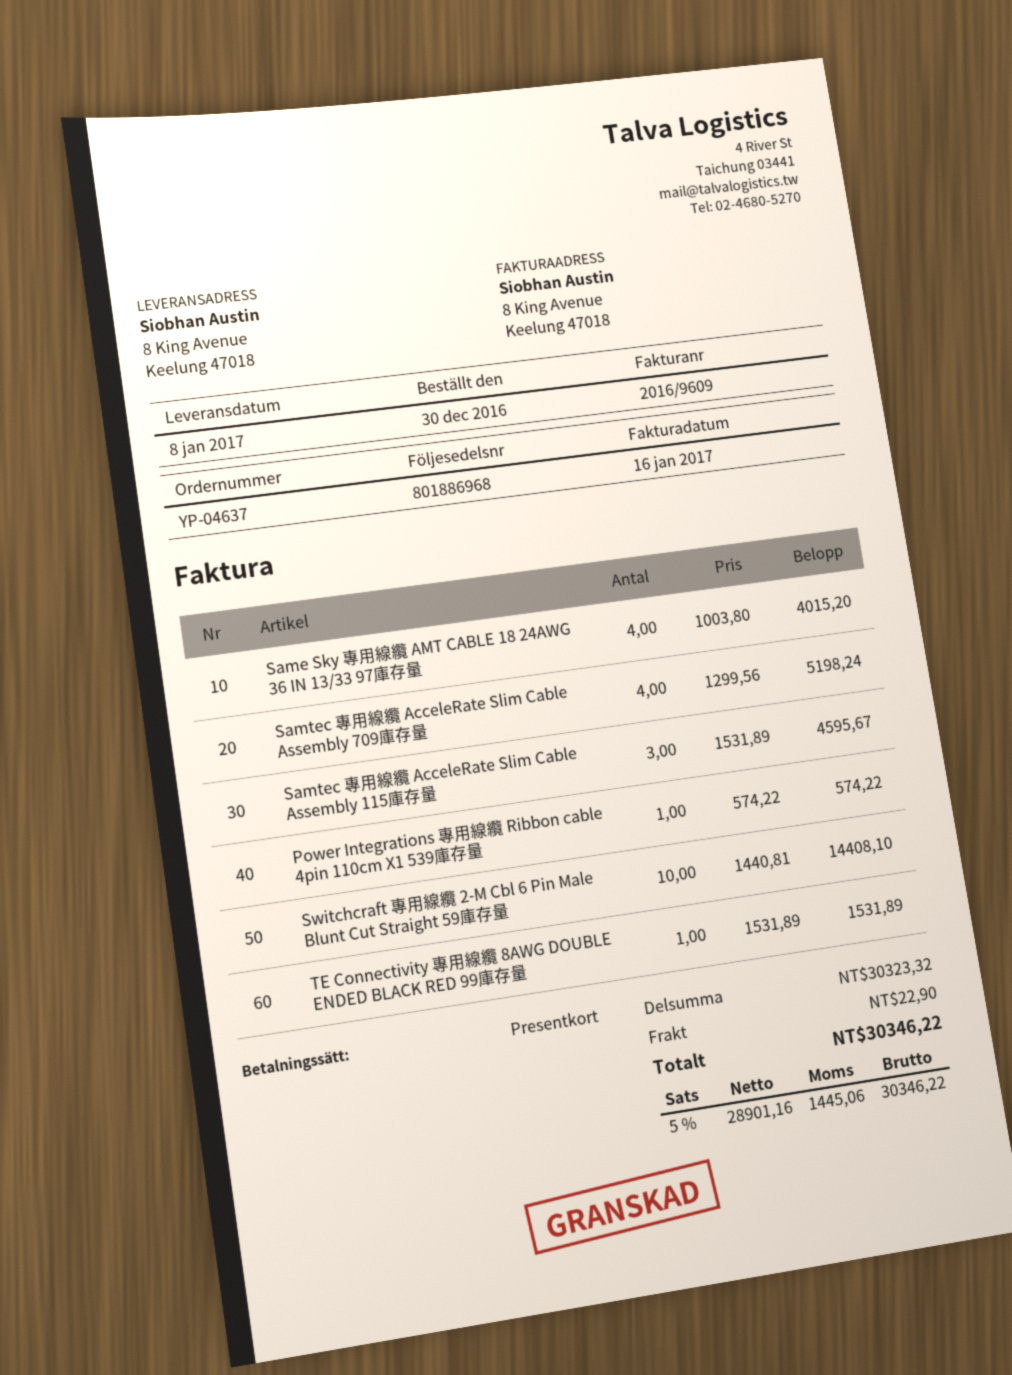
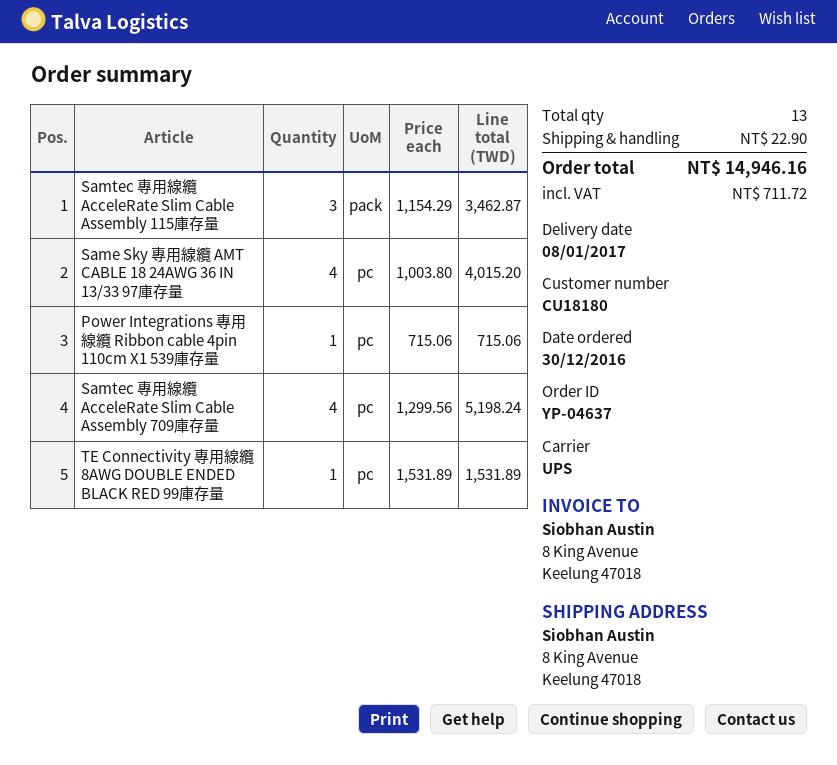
Samtec 專用線纜 AcceleRate Slim Cable Assembly 115庫存量: 3 x 1531.89 = 4595.67 -> 3 x 1154.29 = 3462.87
Power Integrations 專用線纜 Ribbon cable 4pin 110cm X1 539庫存量: 1 x 574.22 = 574.22 -> 1 x 715.06 = 715.06
Switchcraft 專用線纜 2-M Cbl 6 Pin Male Blunt Cut Straight 59庫存量: 10 x 1440.81 = 14408.10 -> none
tax: 1445.06 -> 711.72
total: 30346.22 -> 14946.16

